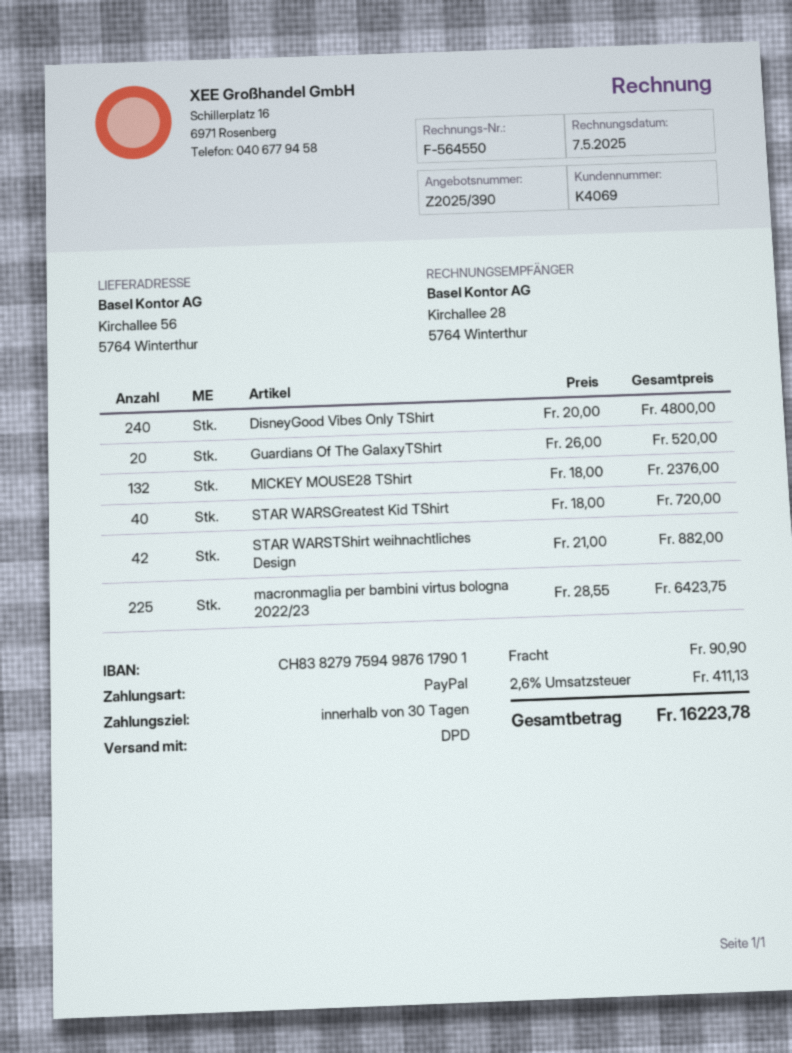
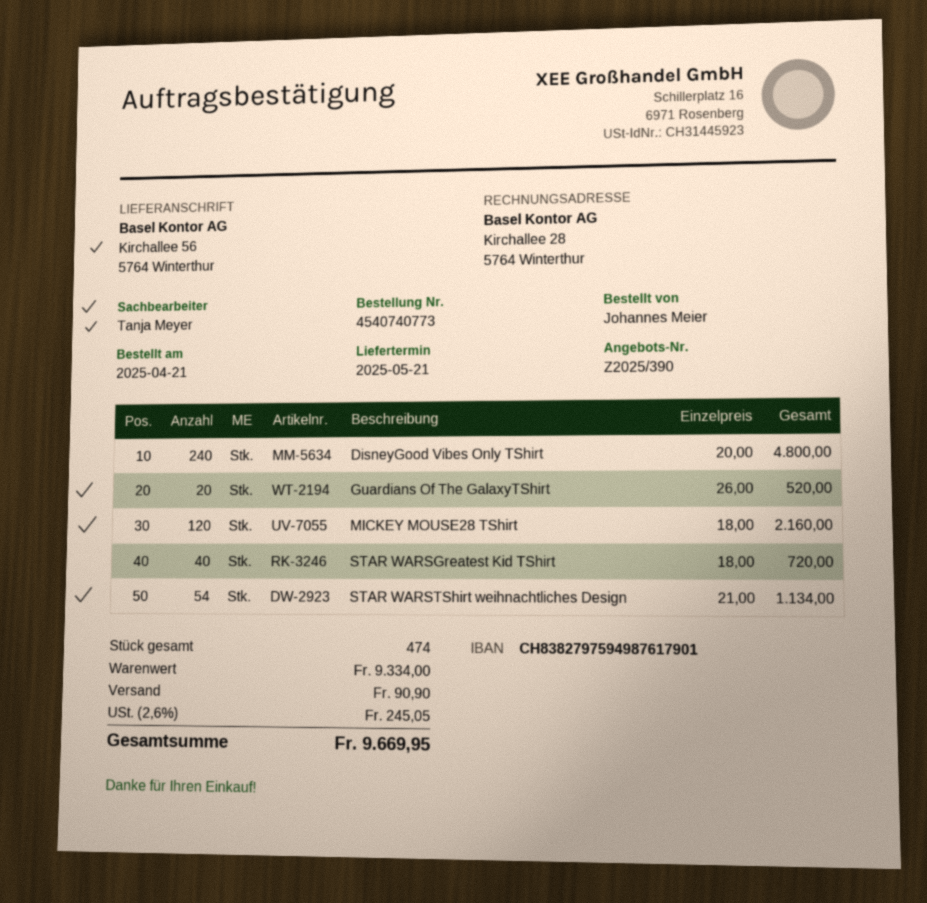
MICKEY MOUSE28 TShirt: 132 x 18.00 = 2376.00 -> 120 x 18.00 = 2160.00
STAR WARSTShirt weihnachtliches Design: 42 x 21.00 = 882.00 -> 54 x 21.00 = 1134.00
macronmaglia per bambini virtus bologna 2022/23: 225 x 28.55 = 6423.75 -> none
tax: 2.6% = 411.13 -> 2.6% = 245.05
total: 16223.78 -> 9669.95

